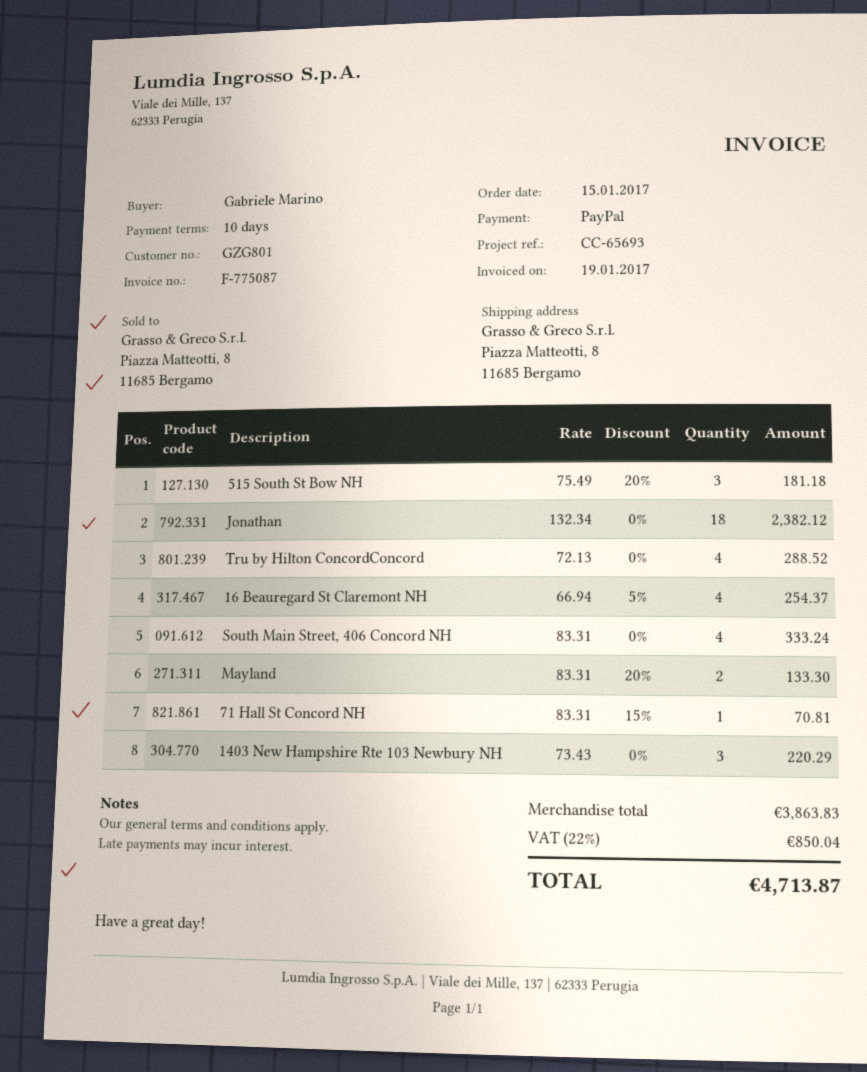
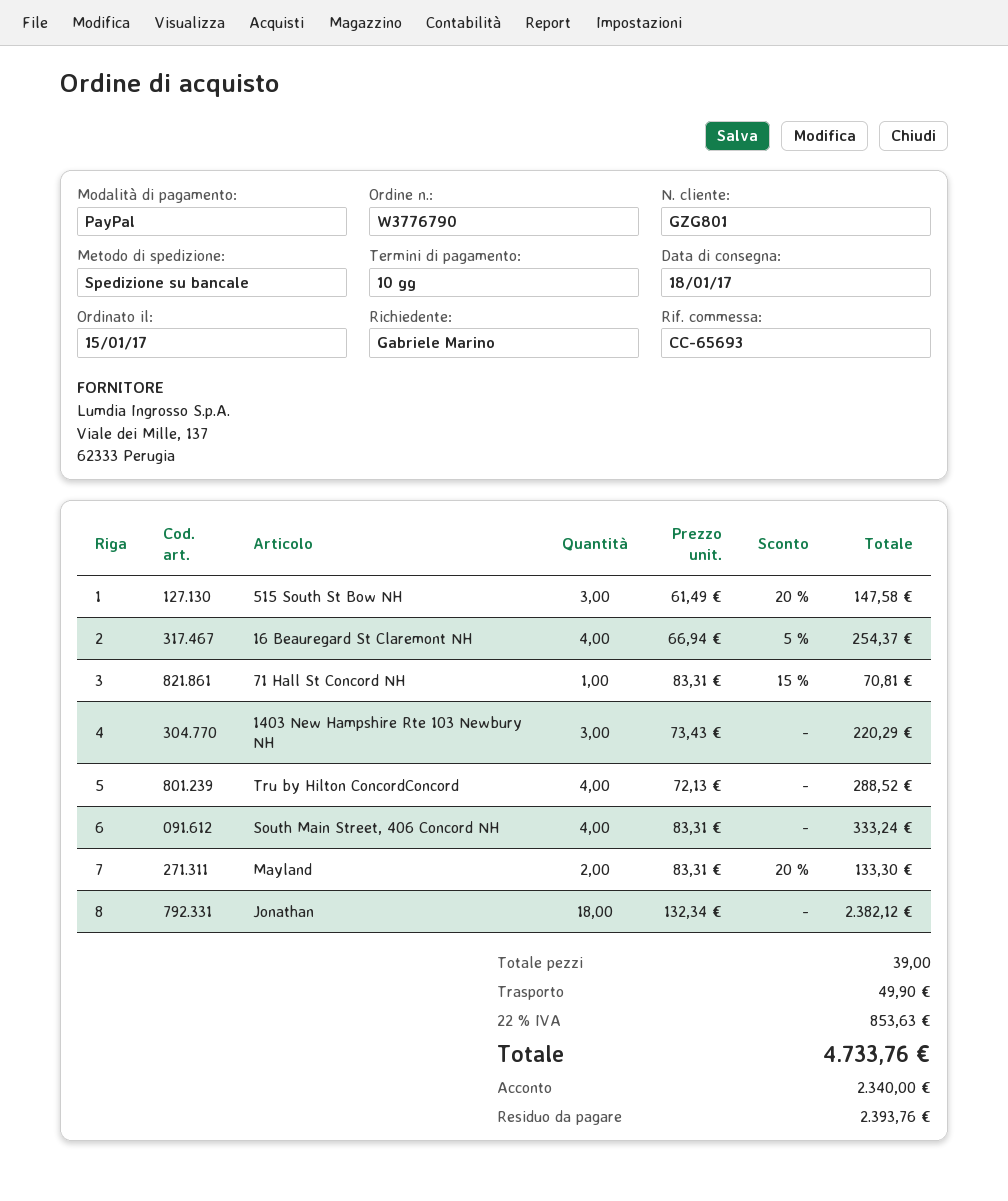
515 South St Bow NH: 3 x 75.49 - 20% = 181.18 -> 3 x 61.49 - 20% = 147.58
shipping: none -> 49.90
tax: 22% = 850.04 -> 22% = 853.63
total: 4713.87 -> 4733.76

